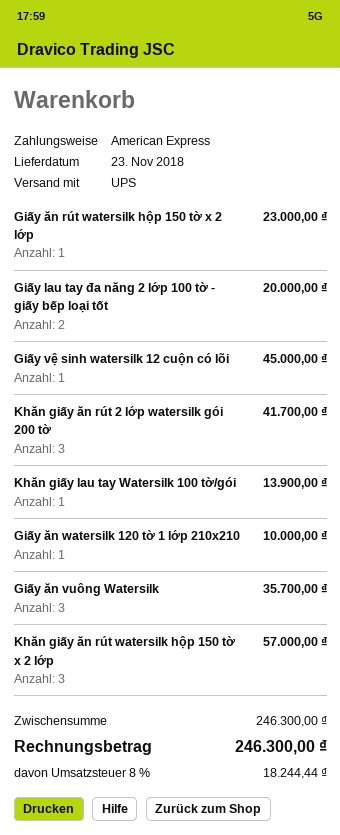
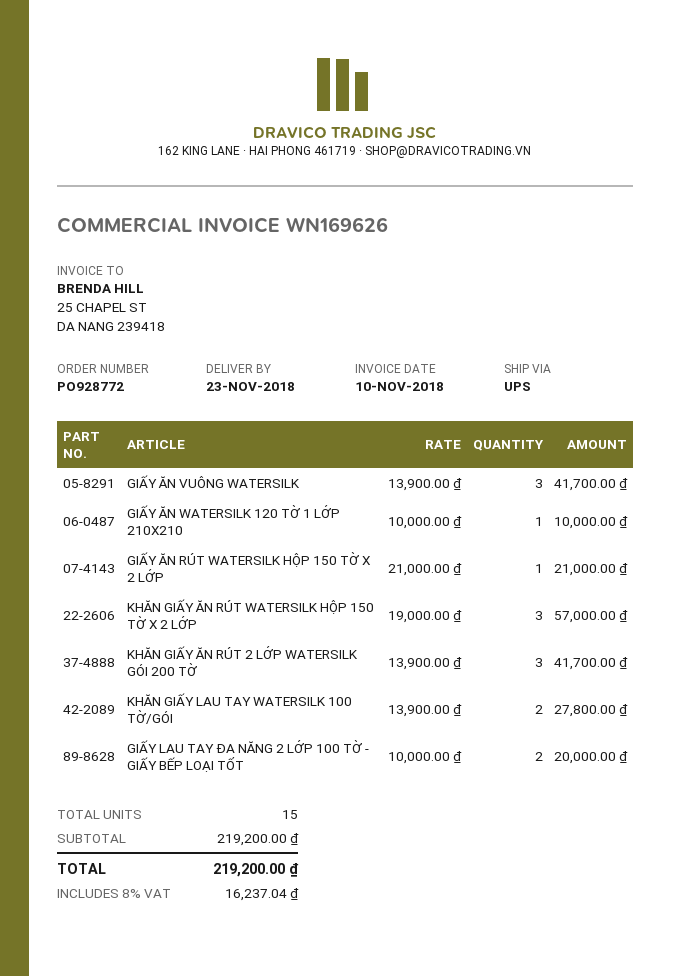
Giấy ăn rút watersilk hộp 150 tờ x 2 lớp: 1 for 23000.00 -> 1 for 21000.00
Giấy vệ sinh watersilk 12 cuộn có lõi: 1 for 45000.00 -> none
Khăn giấy lau tay Watersilk 100 tờ/gói: 1 for 13900.00 -> 2 for 27800.00
Giấy ăn vuông Watersilk: 3 for 35700.00 -> 3 for 41700.00
subtotal: 246300.00 -> 219200.00
tax: 8% = 18244.44 -> 8% = 16237.04
total: 246300.00 -> 219200.00

